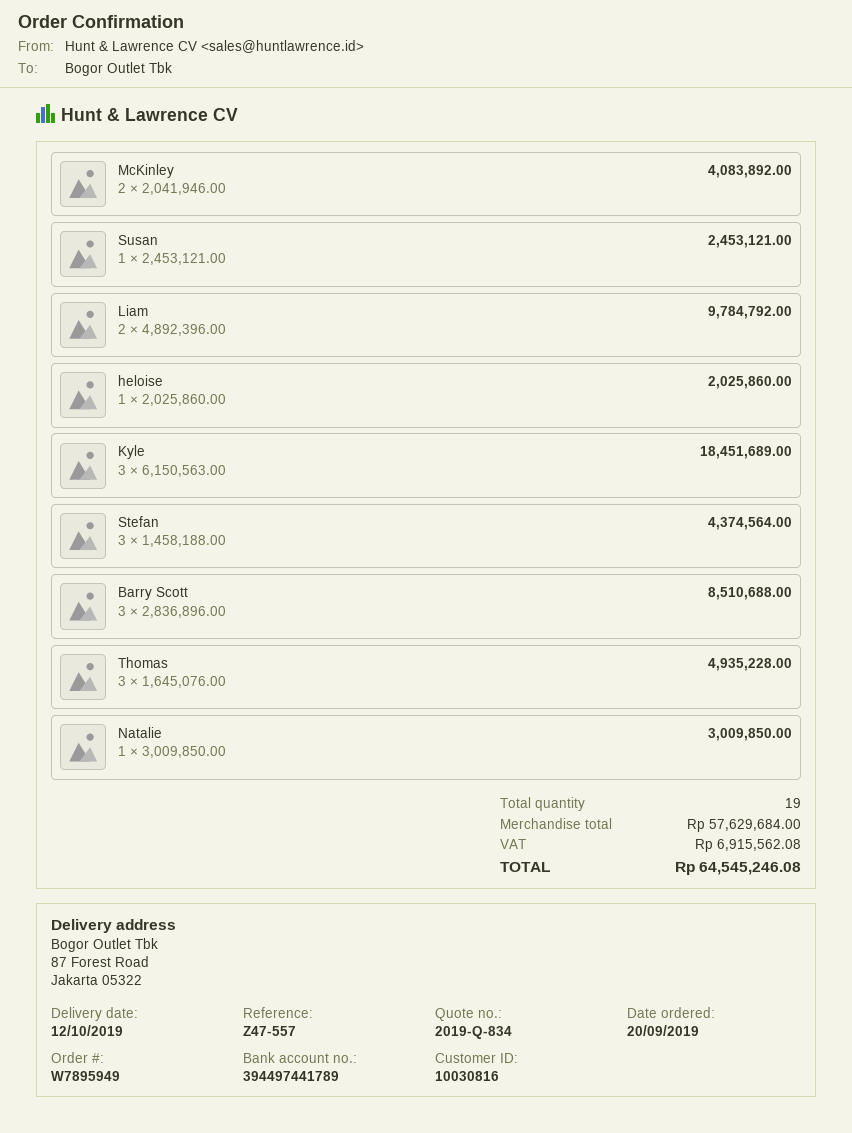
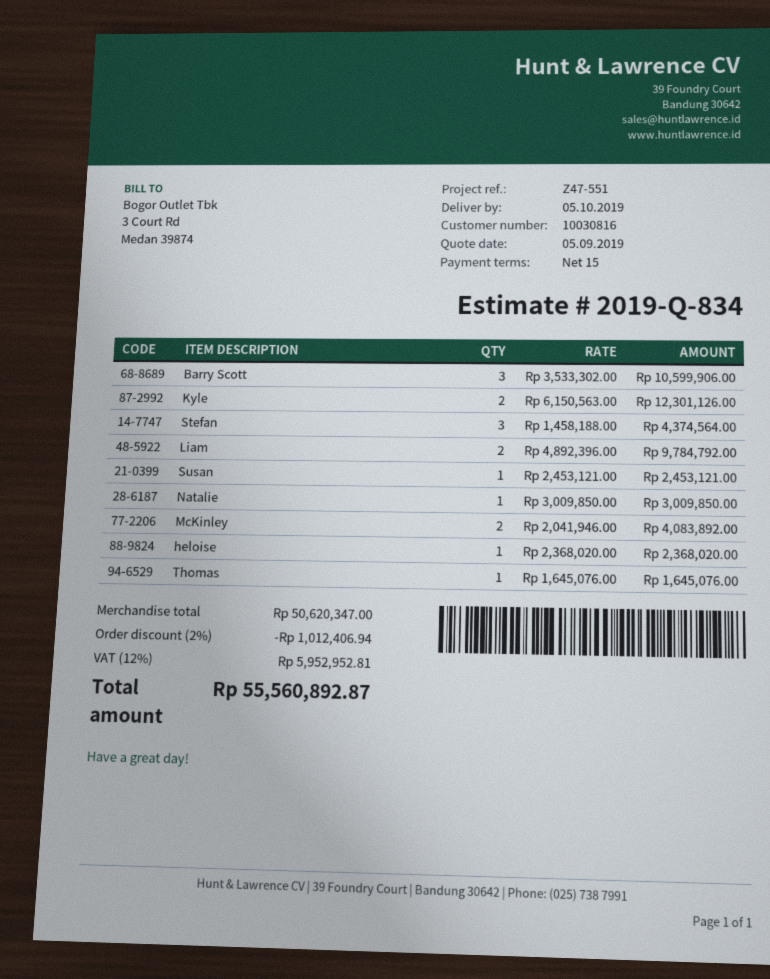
delivery date: 2019-10-12 -> 2019-10-05
reference: Z47-557 -> Z47-551
heloise: 1 x 2025860.00 = 2025860.00 -> 1 x 2368020.00 = 2368020.00
Kyle: 3 x 6150563.00 = 18451689.00 -> 2 x 6150563.00 = 12301126.00
Barry Scott: 3 x 2836896.00 = 8510688.00 -> 3 x 3533302.00 = 10599906.00
Thomas: 3 x 1645076.00 = 4935228.00 -> 1 x 1645076.00 = 1645076.00
subtotal: 57629684.00 -> 50620347.00
discount: none -> 2% = 1012406.94
tax: 6915562.08 -> 5952952.81
total: 64545246.08 -> 55560892.87

